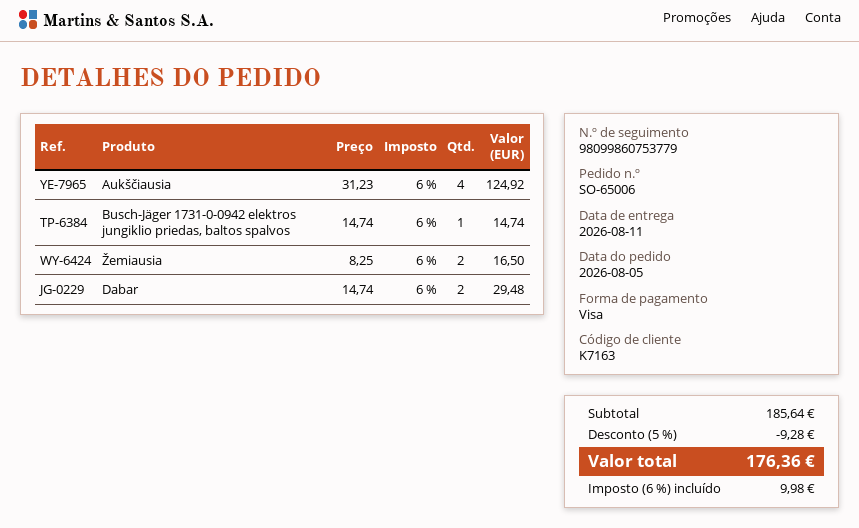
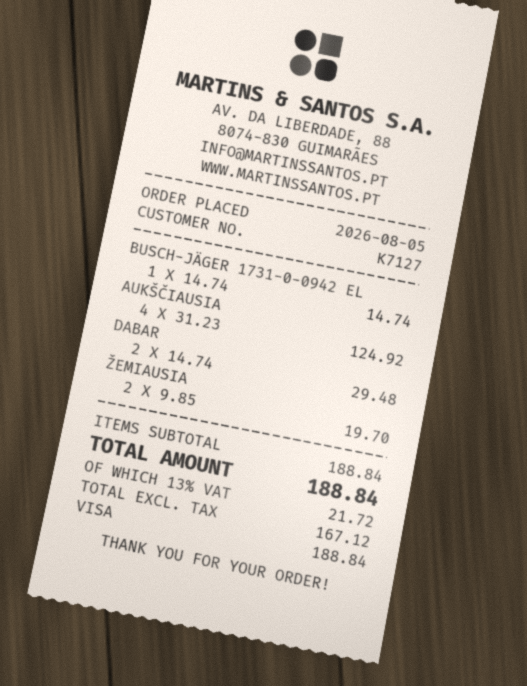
customer number: K7163 -> K7127
Žemiausia: 2 x 8.25 = 16.50 -> 2 x 9.85 = 19.70
subtotal: 185.64 -> 188.84
discount: 5% = 9.28 -> none
tax: 6% = 9.98 -> 13% = 21.72
total: 176.36 -> 188.84

